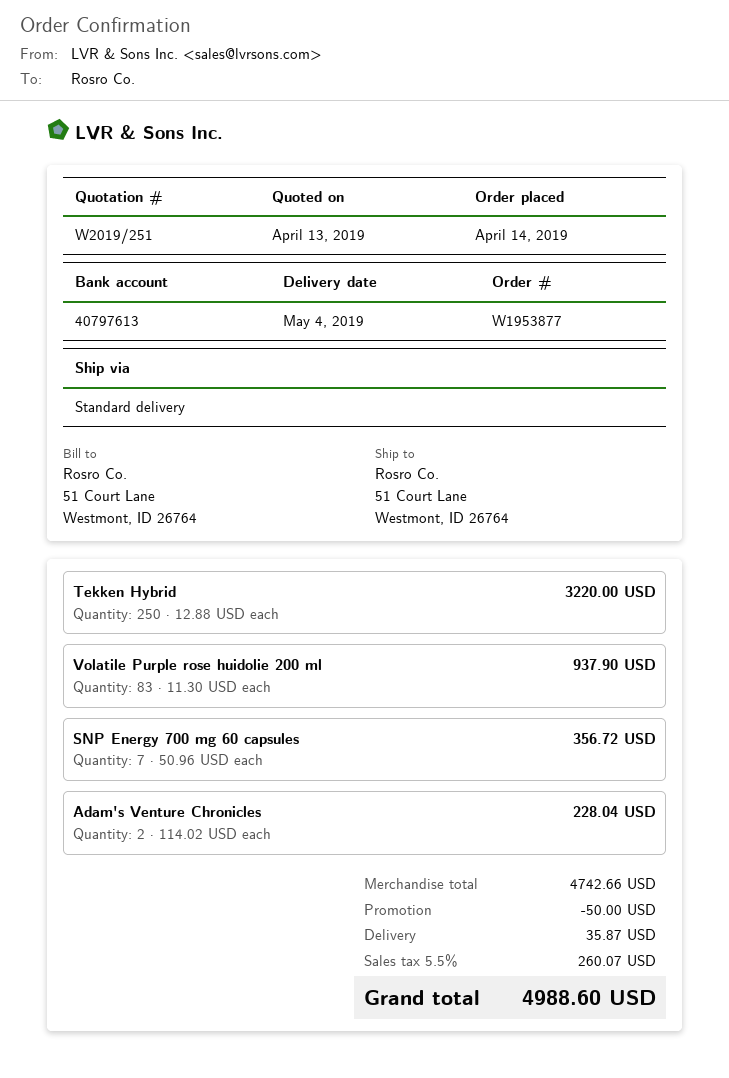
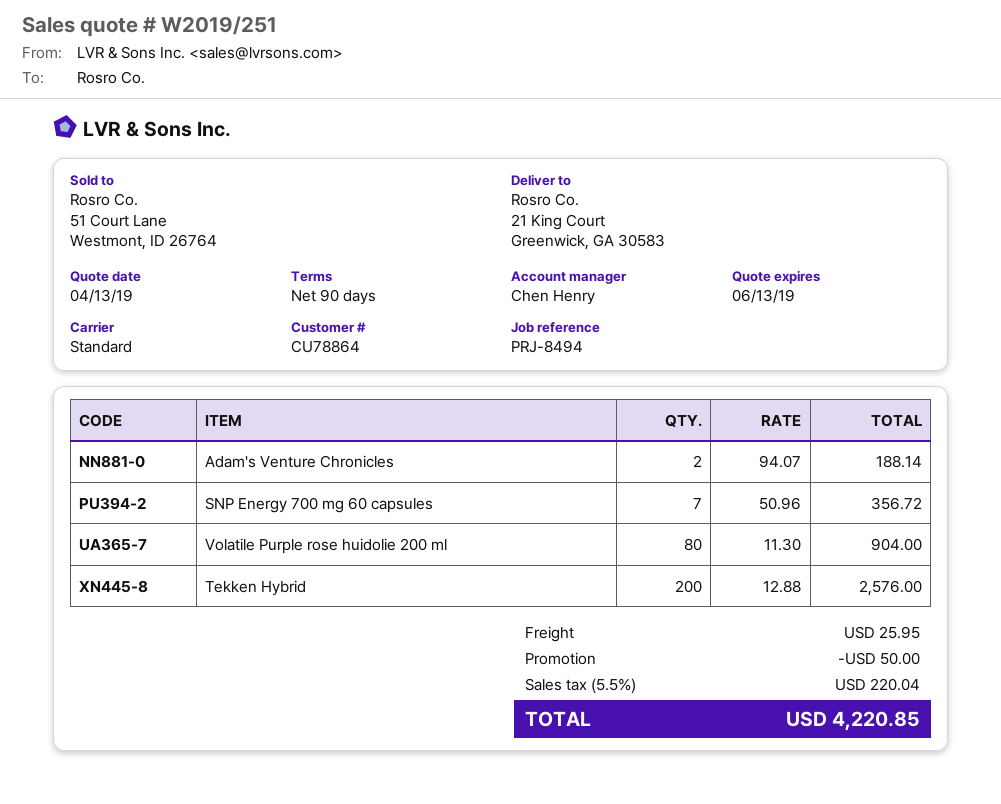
ship to: 51 Court Lane, Westmont, ID 26764 -> 21 King Court, Greenwick, GA 30583
Tekken Hybrid: 250 x 12.88 = 3220.00 -> 200 x 12.88 = 2576.00
Volatile Purple rose huidolie 200 ml: 83 x 11.30 = 937.90 -> 80 x 11.30 = 904.00
Adam's Venture Chronicles: 2 x 114.02 = 228.04 -> 2 x 94.07 = 188.14
shipping: 35.87 -> 25.95
tax: 5.5% = 260.07 -> 5.5% = 220.04
total: 4988.60 -> 4220.85

